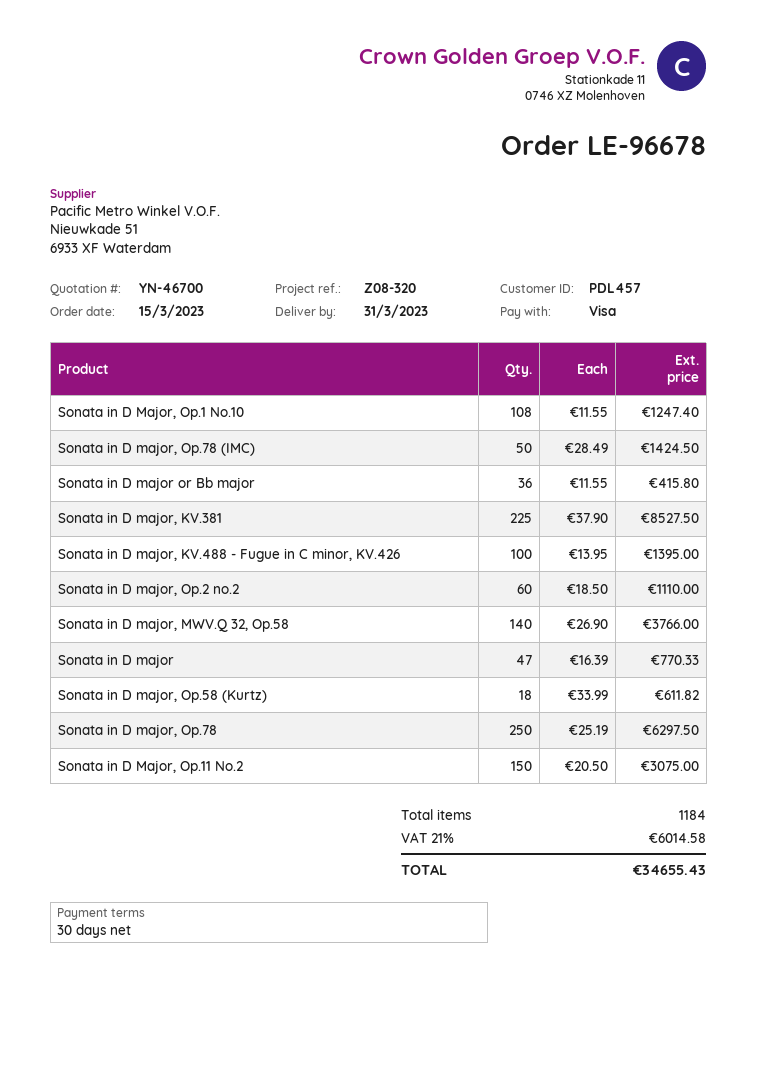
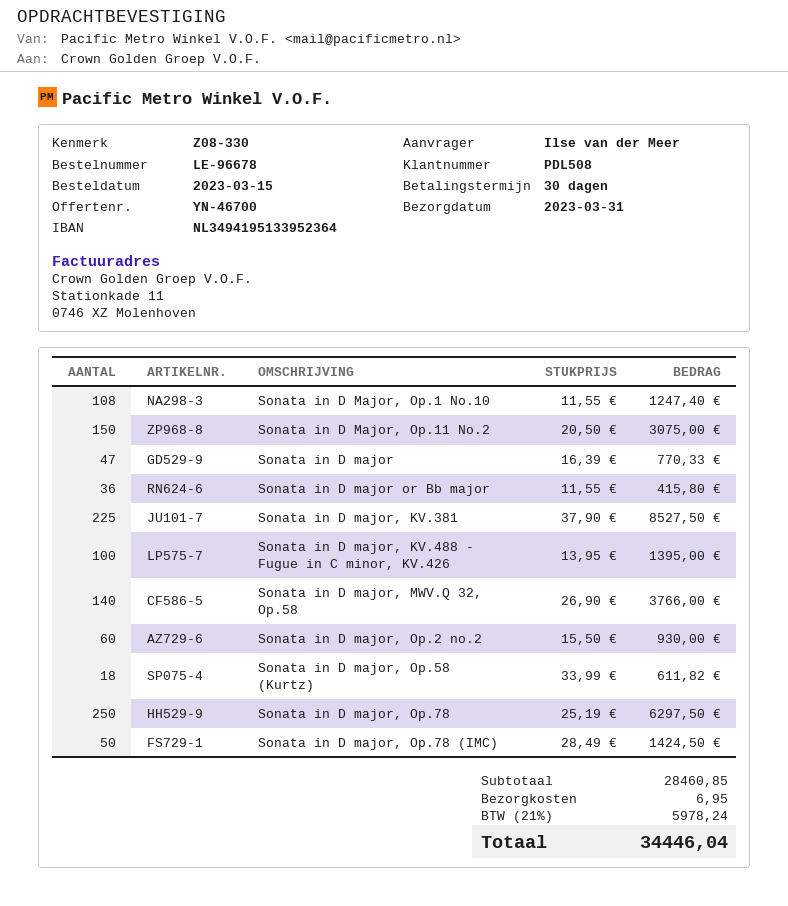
customer number: PDL457 -> PDL508
reference: Z08-320 -> Z08-330
Sonata in D major, Op.2 no.2: 60 x 18.50 = 1110.00 -> 60 x 15.50 = 930.00
shipping: none -> 6.95
tax: 21% = 6014.58 -> 21% = 5978.24
total: 34655.43 -> 34446.04

